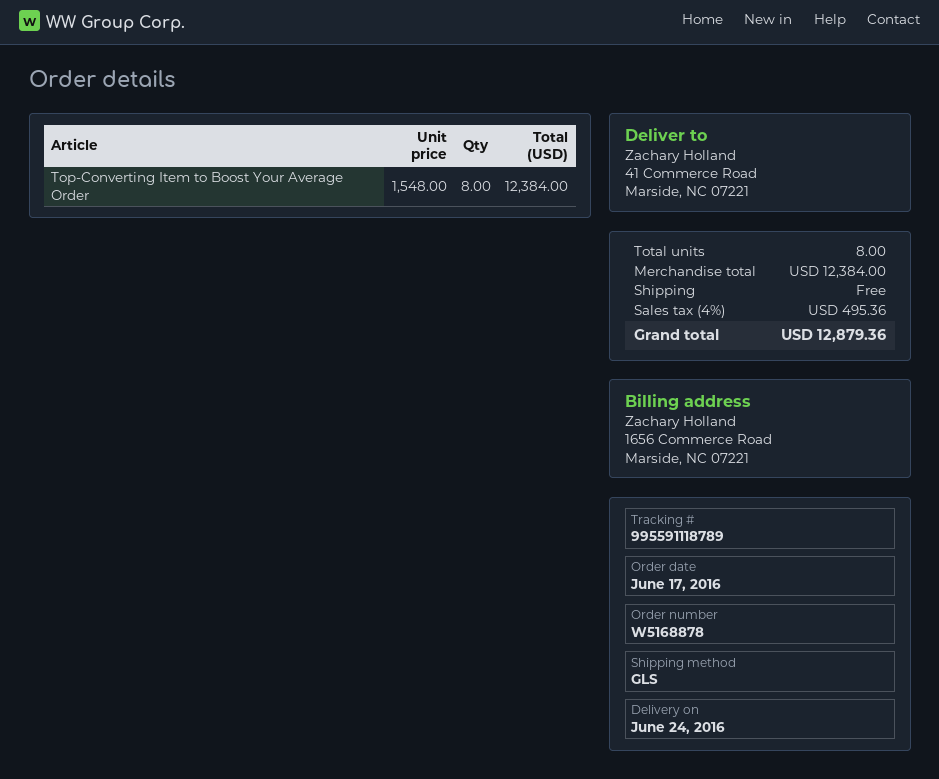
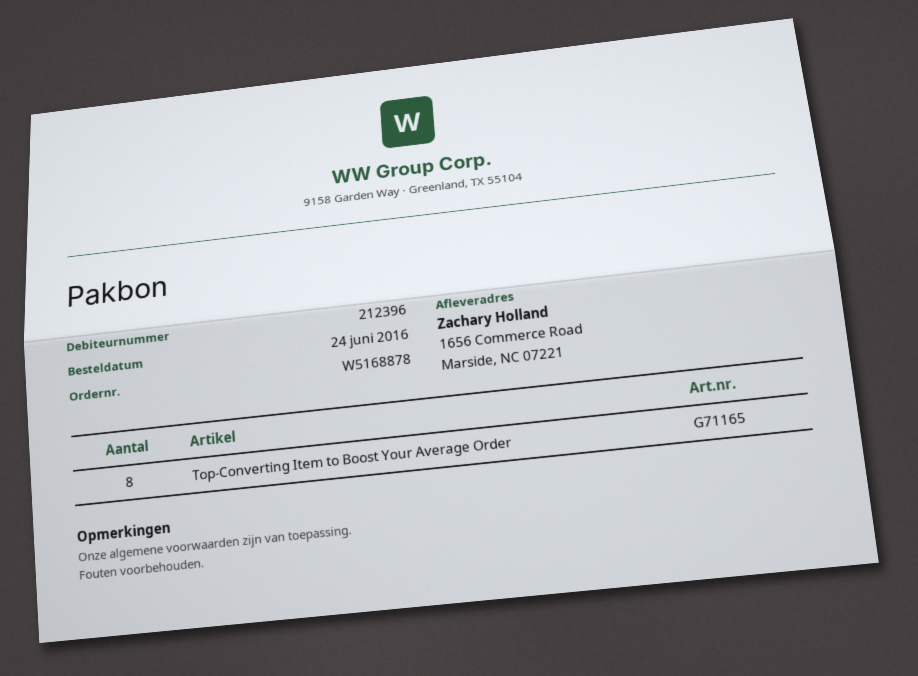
order date: 2016-06-17 -> 2016-06-24
ship to: 41 Commerce Road, Marside, NC 07221 -> 1656 Commerce Road, Marside, NC 07221

